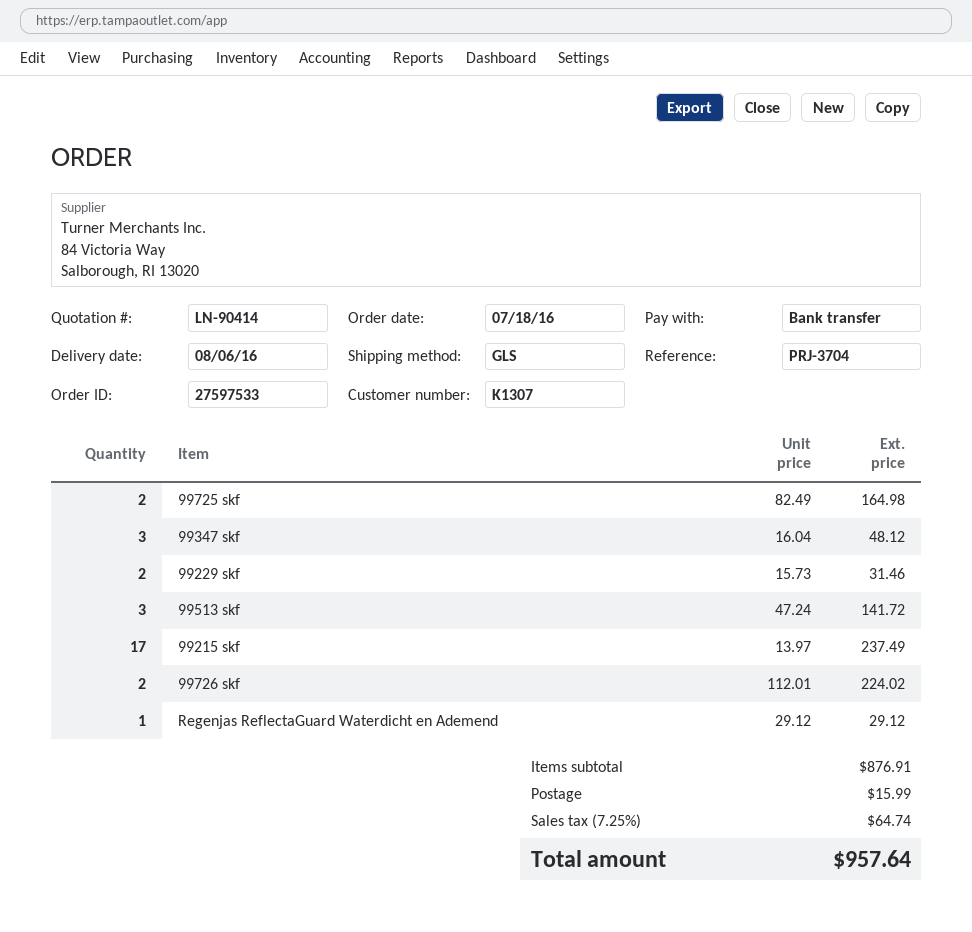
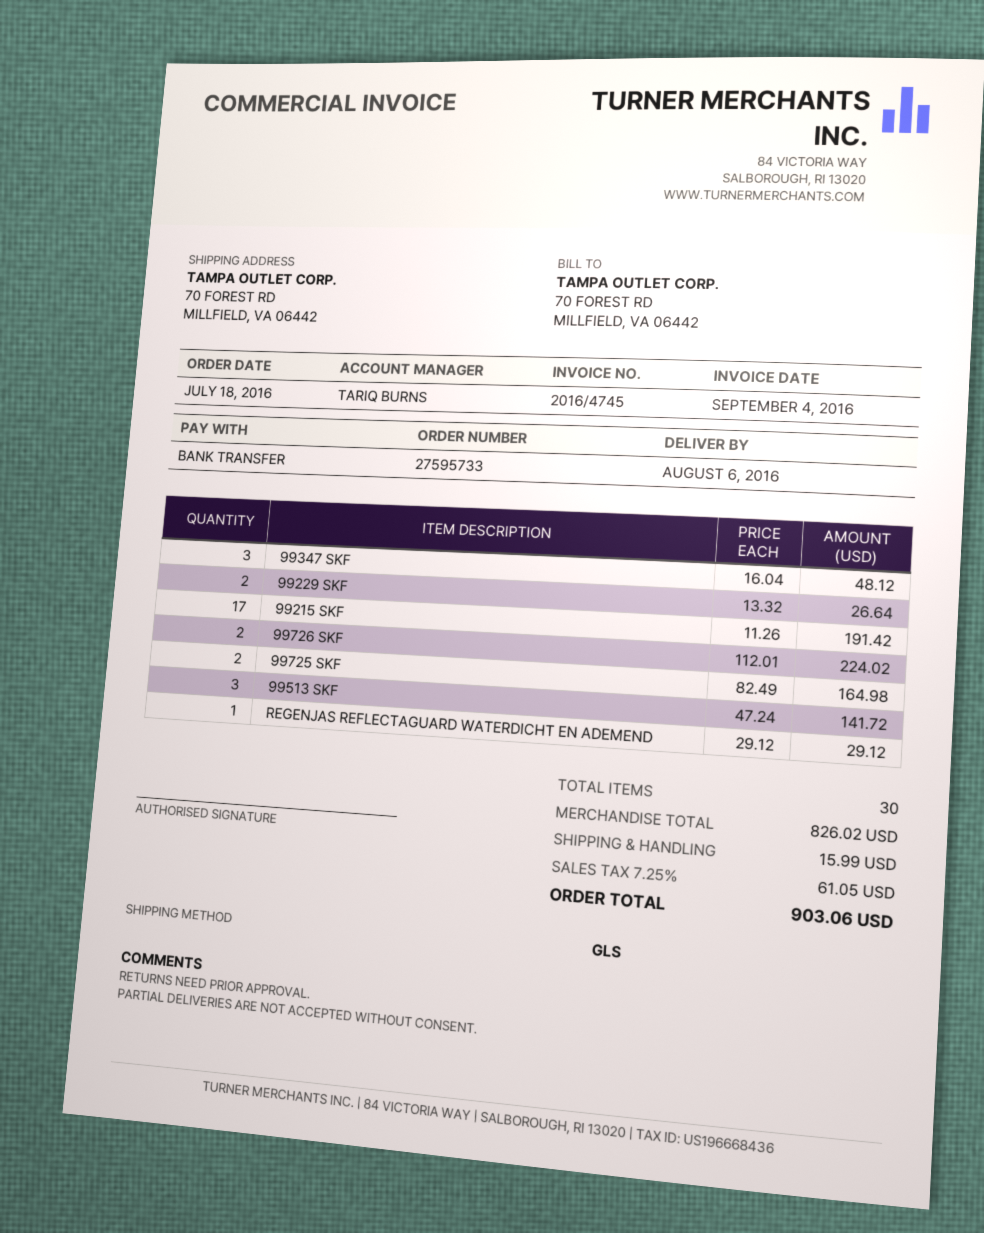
order number: 27597533 -> 27595733
99229 skf: 2 x 15.73 = 31.46 -> 2 x 13.32 = 26.64
99215 skf: 17 x 13.97 = 237.49 -> 17 x 11.26 = 191.42
subtotal: 876.91 -> 826.02
tax: 7.25% = 64.74 -> 7.25% = 61.05
total: 957.64 -> 903.06

